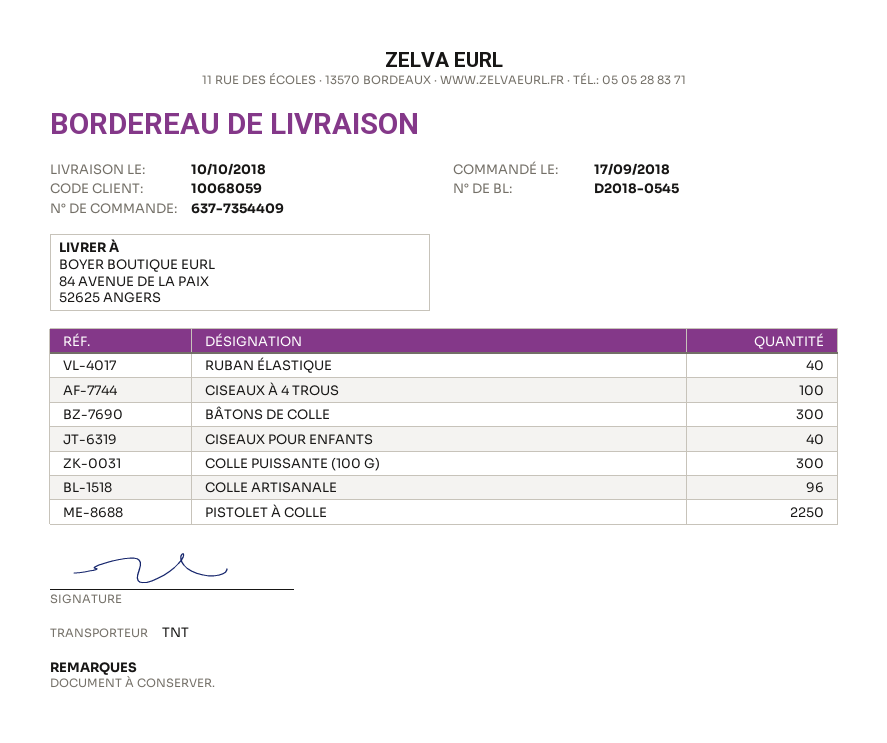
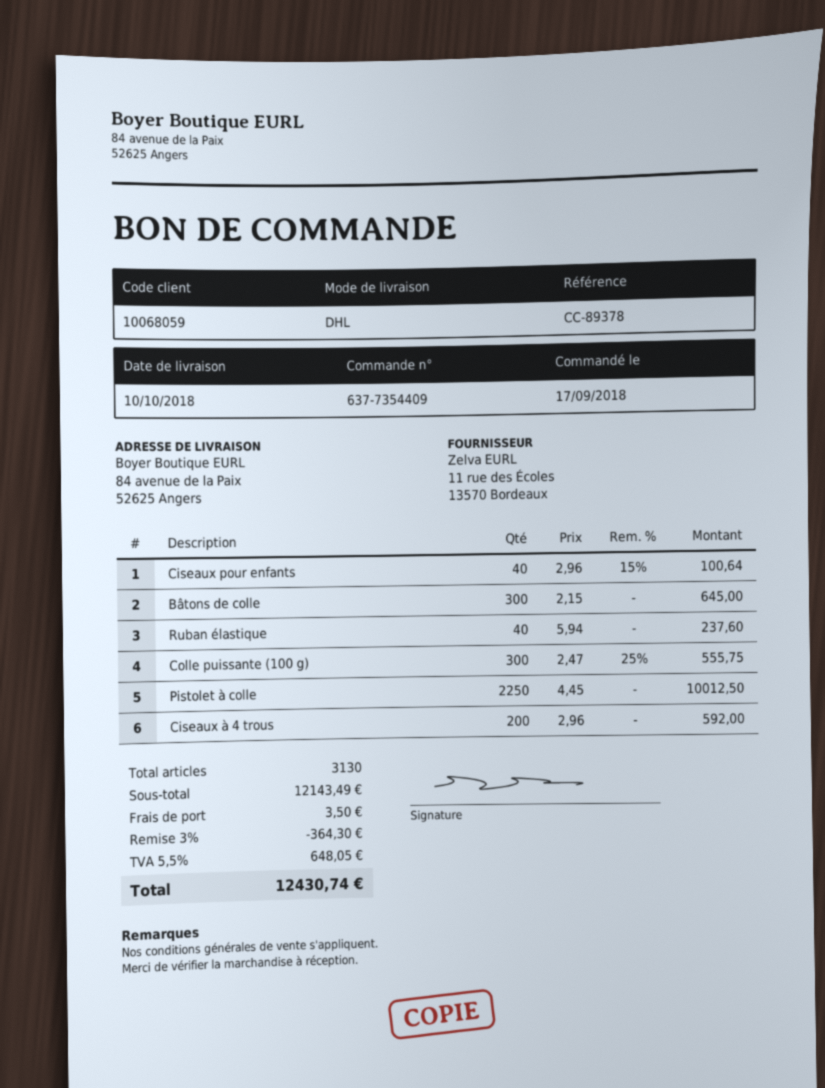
shipping method: TNT -> DHL
CISEAUX À 4 TROUS: 100 -> 200
COLLE ARTISANALE: 96 -> none

